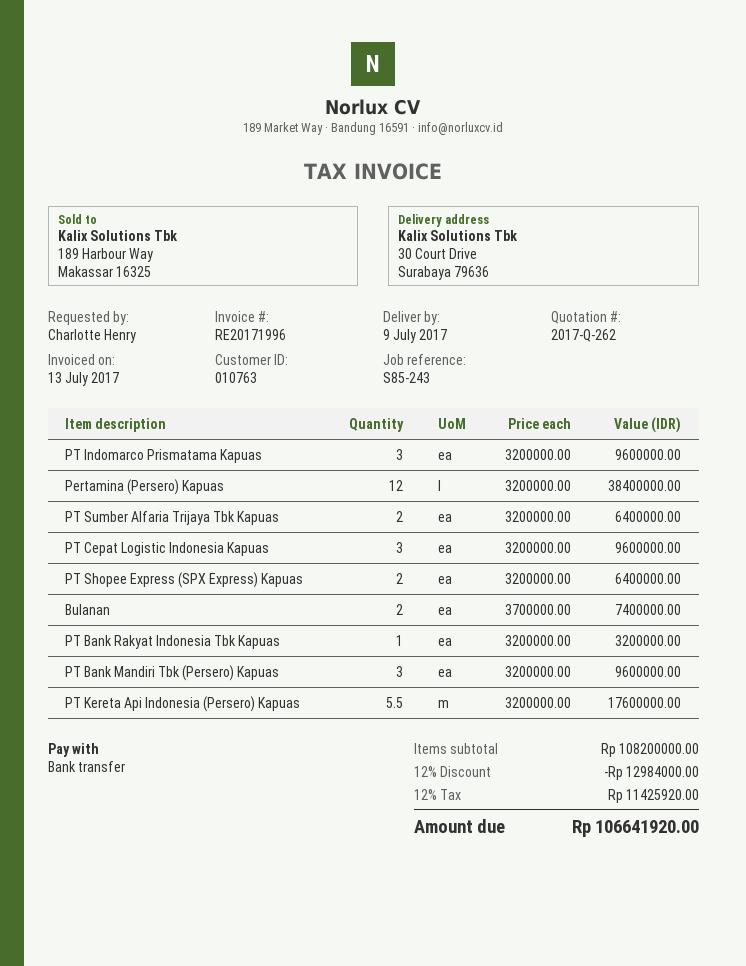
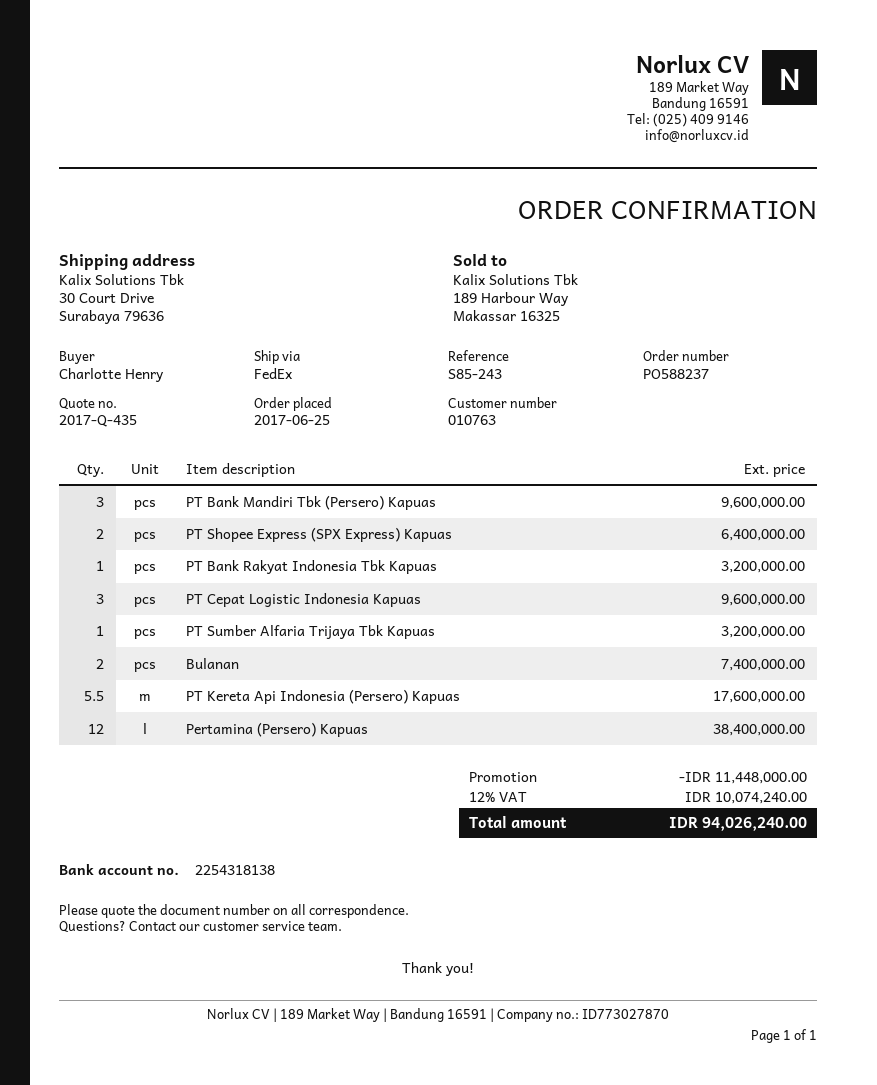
quote number: 2017-Q-262 -> 2017-Q-435
PT Indomarco Prismatama Kapuas: 3 for 9600000.00 -> none
PT Sumber Alfaria Trijaya Tbk Kapuas: 2 for 6400000.00 -> 1 for 3200000.00
discount: 12984000.00 -> 11448000.00
tax: 12% = 11425920.00 -> 12% = 10074240.00
total: 106641920.00 -> 94026240.00

